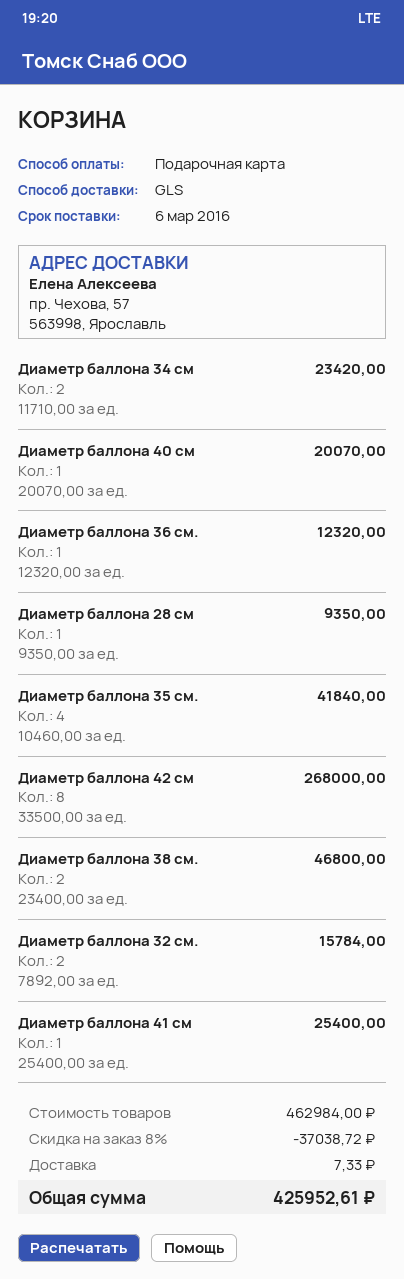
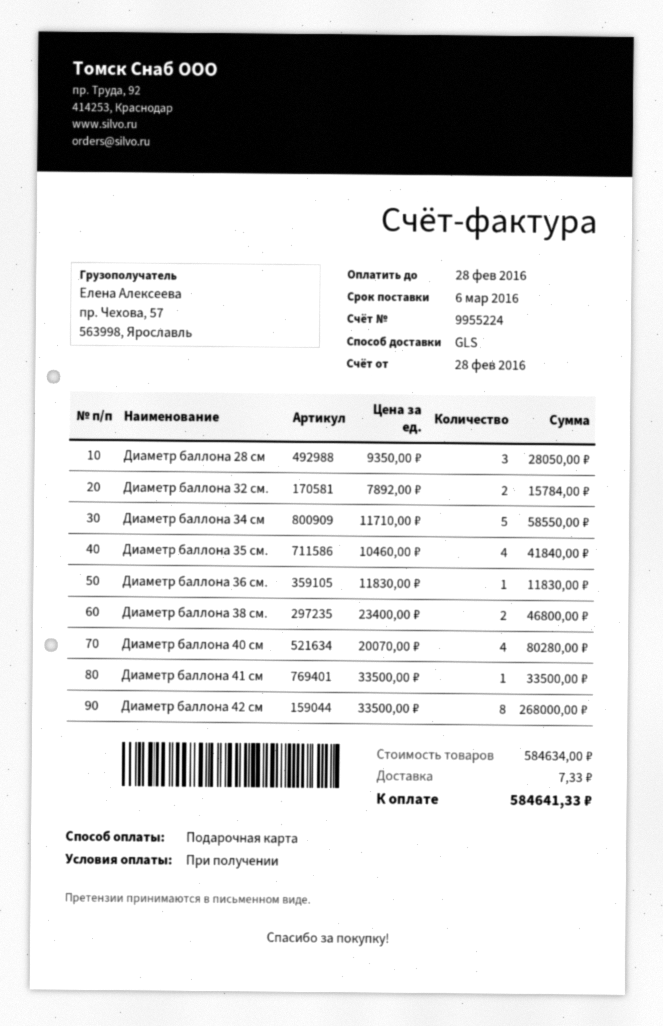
Диаметр баллона 34 см: 2 x 11710.00 = 23420.00 -> 5 x 11710.00 = 58550.00
Диаметр баллона 40 см: 1 x 20070.00 = 20070.00 -> 4 x 20070.00 = 80280.00
Диаметр баллона 36 см.: 1 x 12320.00 = 12320.00 -> 1 x 11830.00 = 11830.00
Диаметр баллона 28 см: 1 x 9350.00 = 9350.00 -> 3 x 9350.00 = 28050.00
Диаметр баллона 41 см: 1 x 25400.00 = 25400.00 -> 1 x 33500.00 = 33500.00
subtotal: 462984.00 -> 584634.00
discount: 8% = 37038.72 -> none
total: 425952.61 -> 584641.33

